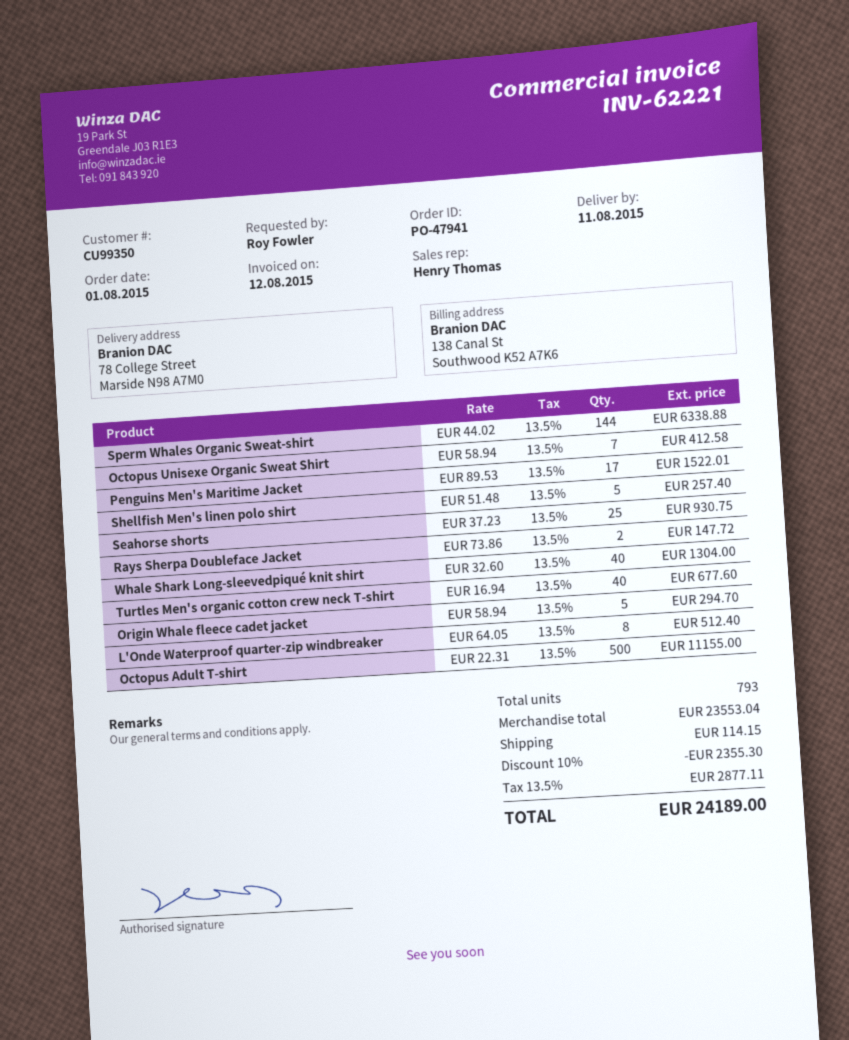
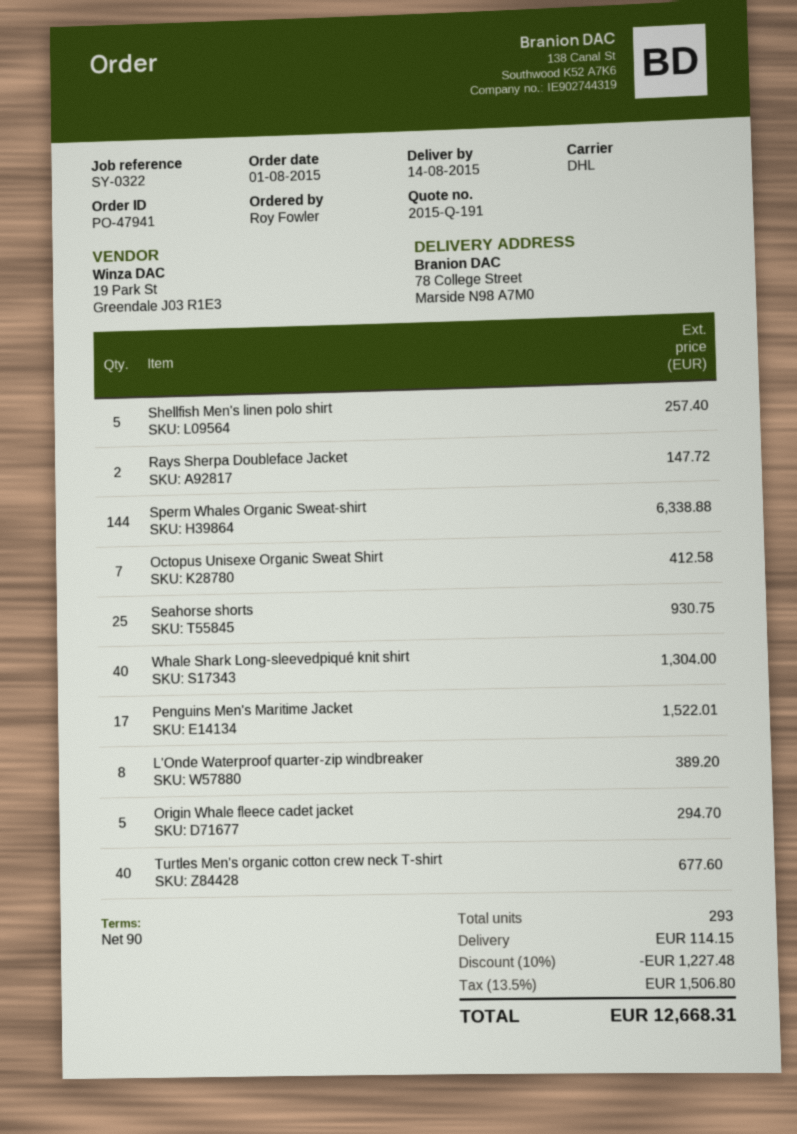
delivery date: 2015-08-11 -> 2015-08-14
L'Onde Waterproof quarter-zip windbreaker: 8 for 512.40 -> 8 for 389.20
Octopus Adult T-shirt: 500 for 11155.00 -> none
total quantity: 793 -> 293
discount: 10% = 2355.30 -> 10% = 1227.48
tax: 13.5% = 2877.11 -> 13.5% = 1506.80
total: 24189.00 -> 12668.31

